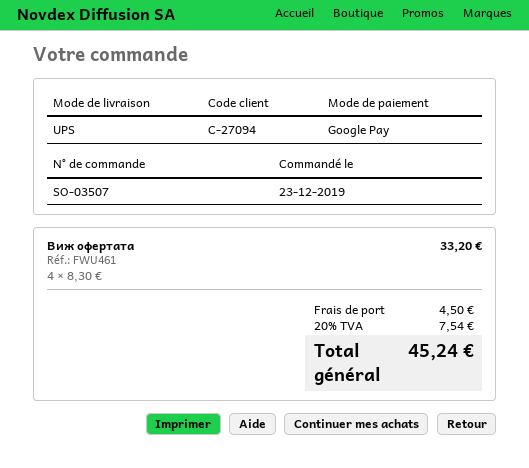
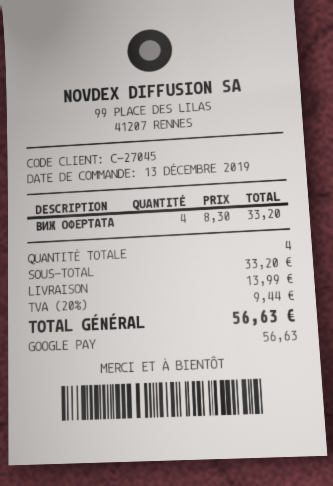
order date: 2019-12-23 -> 2019-12-13
customer number: C-27094 -> C-27045
shipping: 4.50 -> 13.99
tax: 20% = 7.54 -> 20% = 9.44
total: 45.24 -> 56.63

